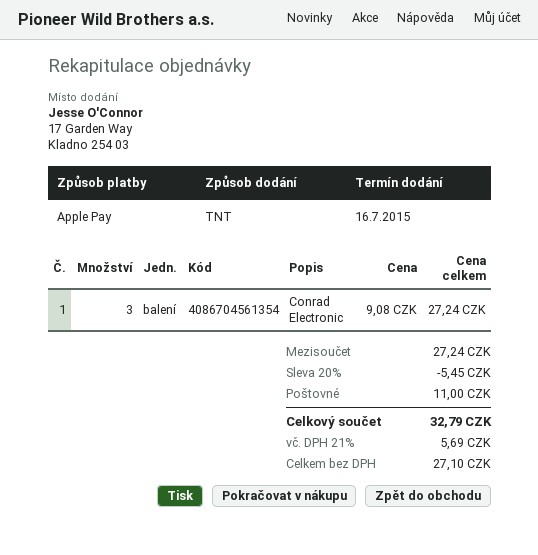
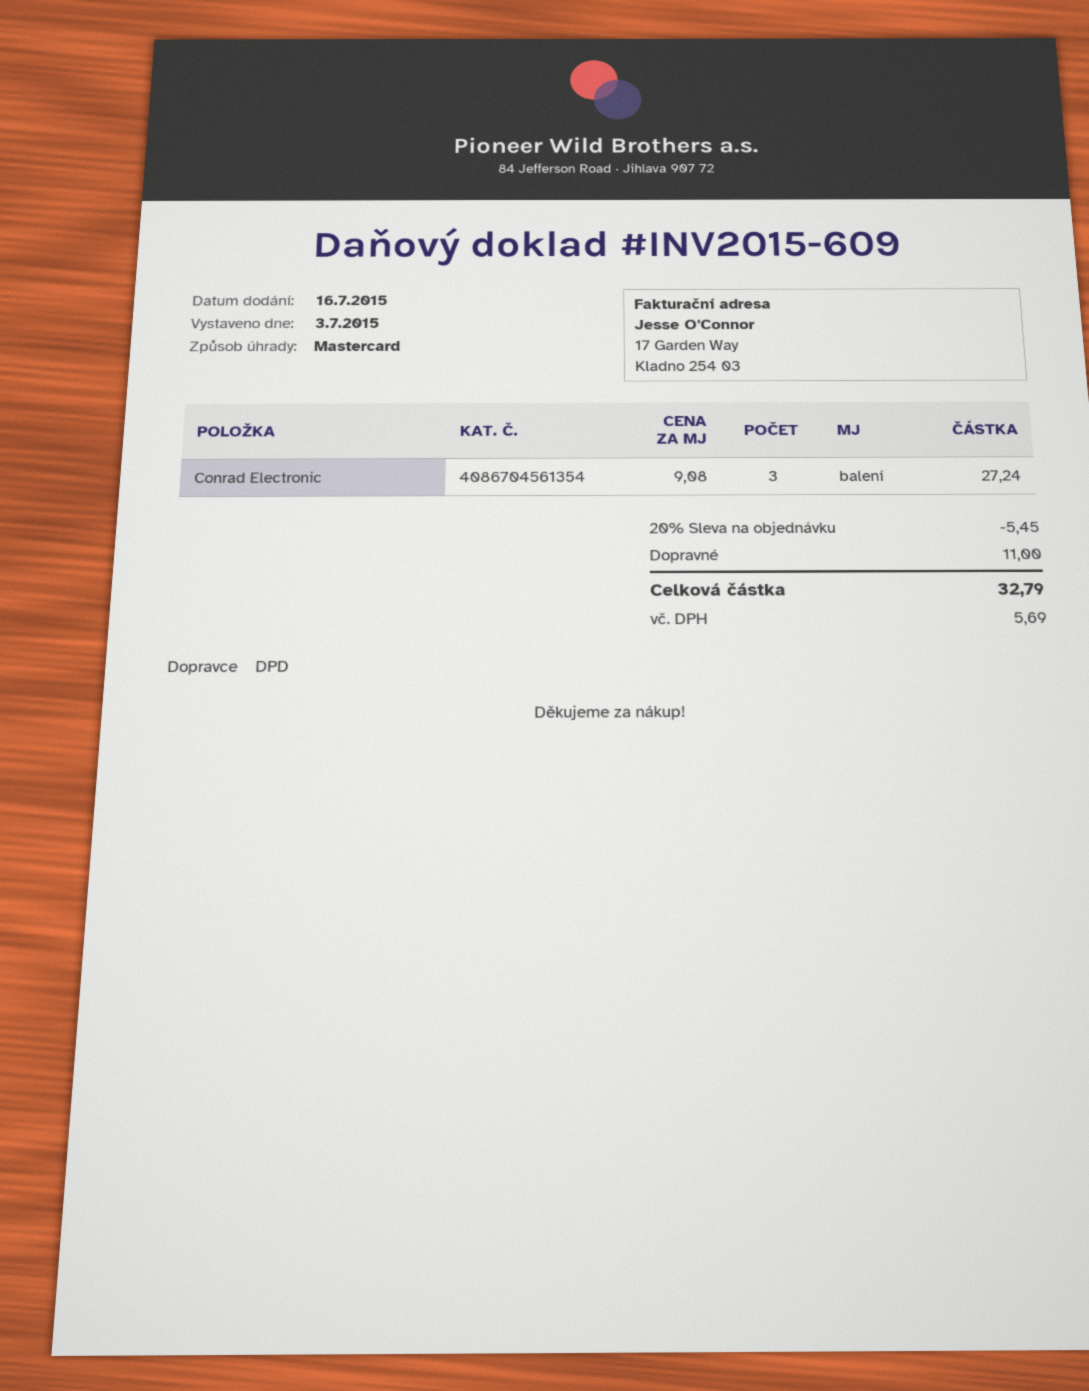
payment method: Apple Pay -> Mastercard
shipping method: TNT -> DPD

